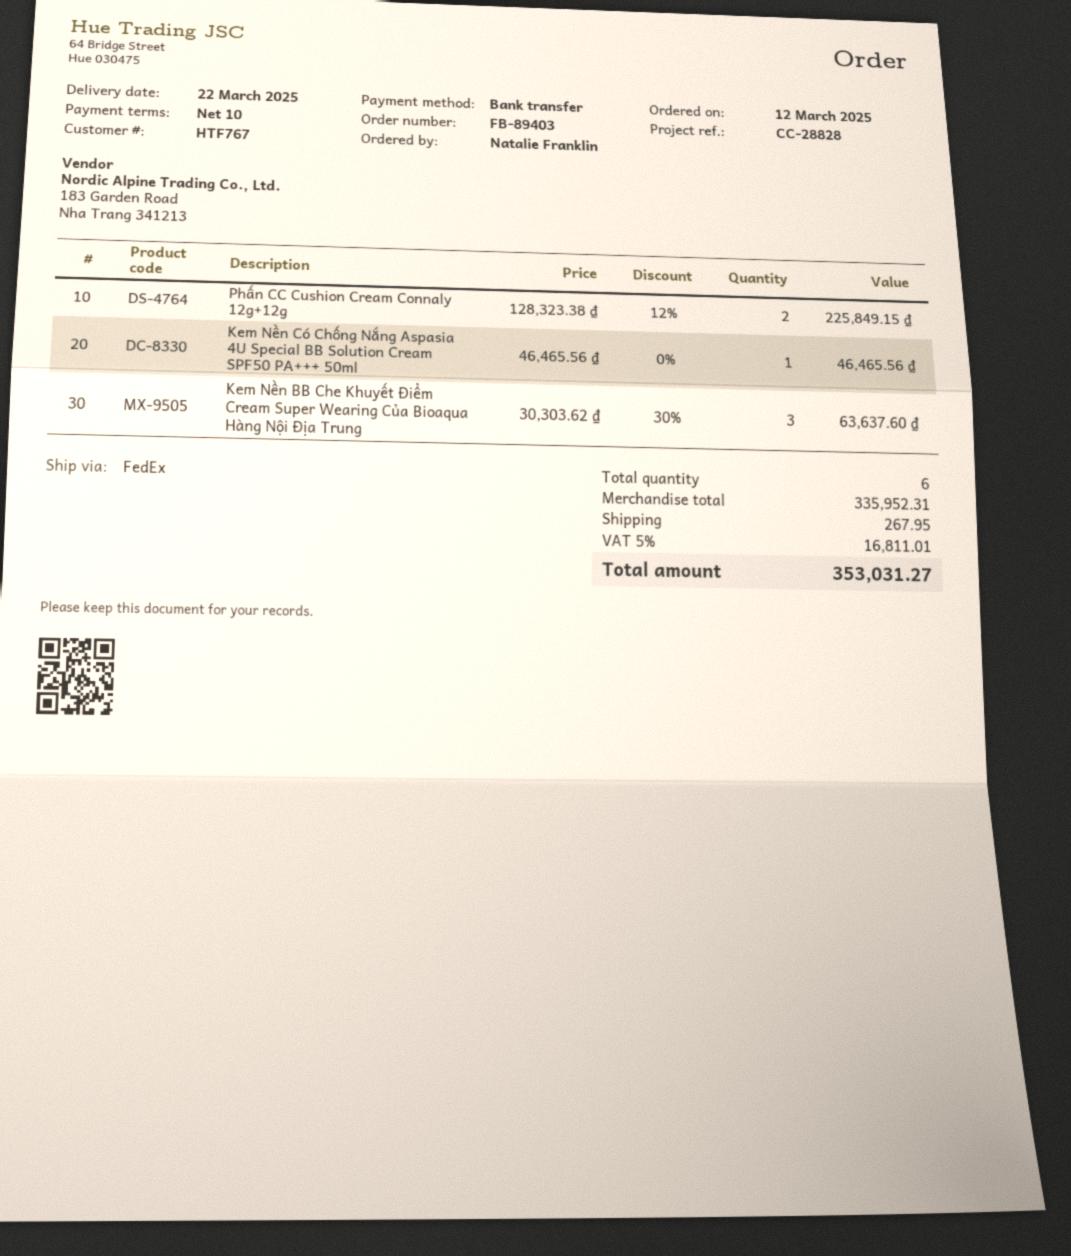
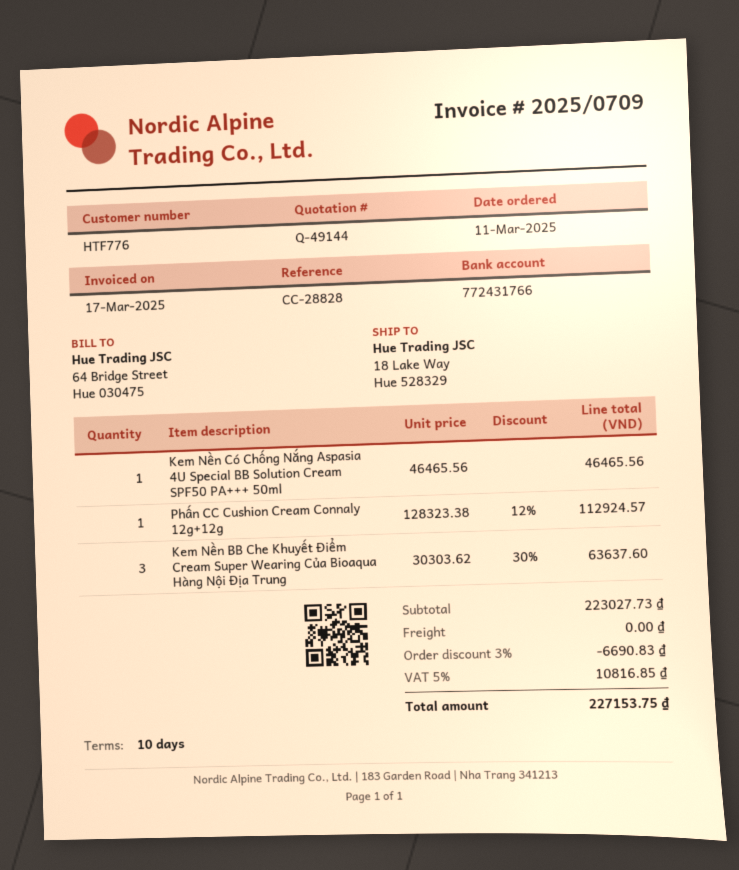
order date: 2025-03-12 -> 2025-03-11
customer number: HTF767 -> HTF776
Phấn CC Cushion Cream Connaly 12g+12g: 2 x 128323.38 - 12% = 225849.15 -> 1 x 128323.38 - 12% = 112924.57
subtotal: 335952.31 -> 223027.73
discount: none -> 3% = 6690.83
shipping: 267.95 -> 0.00
tax: 5% = 16811.01 -> 5% = 10816.85
total: 353031.27 -> 227153.75

